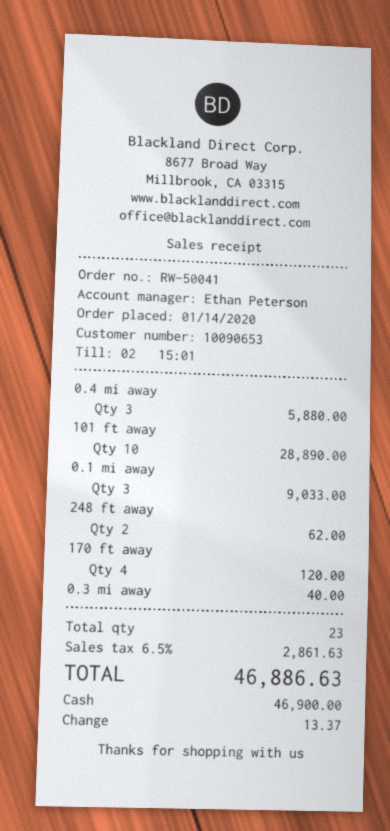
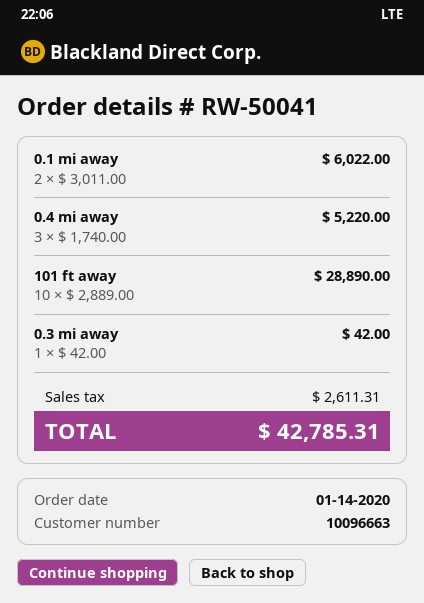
customer number: 10090653 -> 10096663
0.4 mi away: 3 for 5880.00 -> 3 for 5220.00
0.1 mi away: 3 for 9033.00 -> 2 for 6022.00
248 ft away: 2 for 62.00 -> none
170 ft away: 4 for 120.00 -> none
0.3 mi away: 1 for 40.00 -> 1 for 42.00
tax: 2861.63 -> 2611.31
total: 46886.63 -> 42785.31

